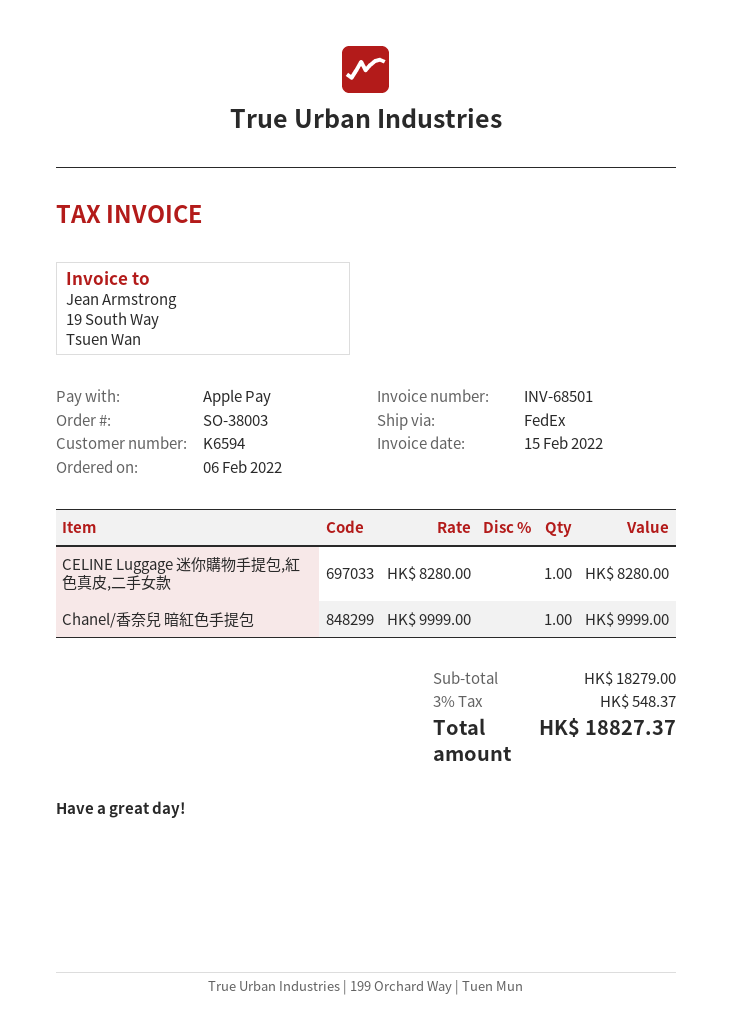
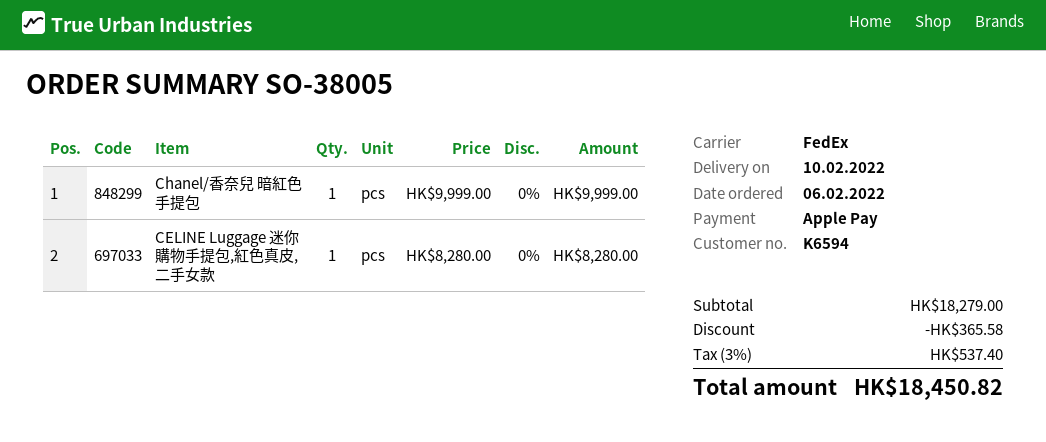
order number: SO-38003 -> SO-38005
discount: none -> 365.58
tax: 3% = 548.37 -> 3% = 537.40
total: 18827.37 -> 18450.82

